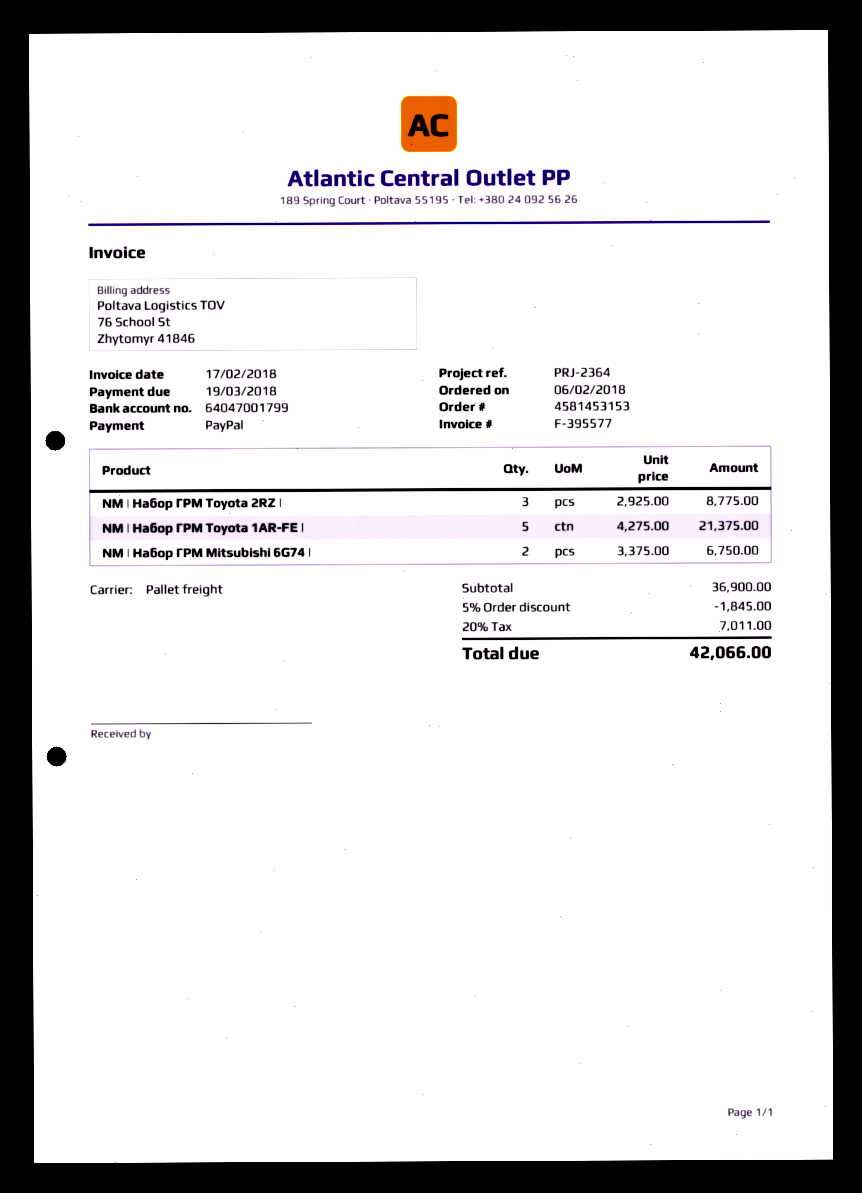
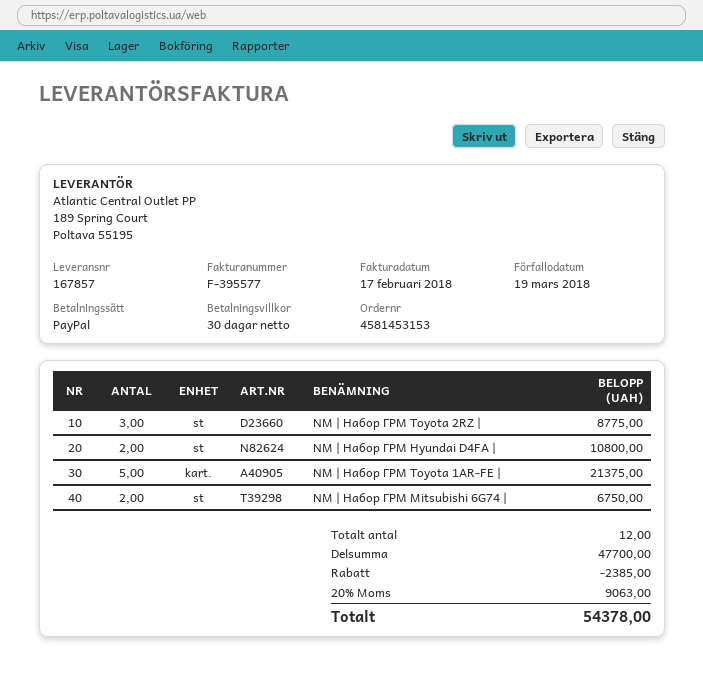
NM | Набор ГРМ Hyundai D4FA |: none -> 2 for 10800.00
subtotal: 36900.00 -> 47700.00
discount: 1845.00 -> 2385.00
tax: 20% = 7011.00 -> 20% = 9063.00
total: 42066.00 -> 54378.00

